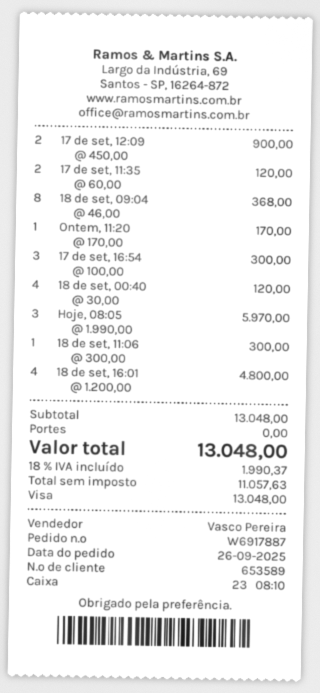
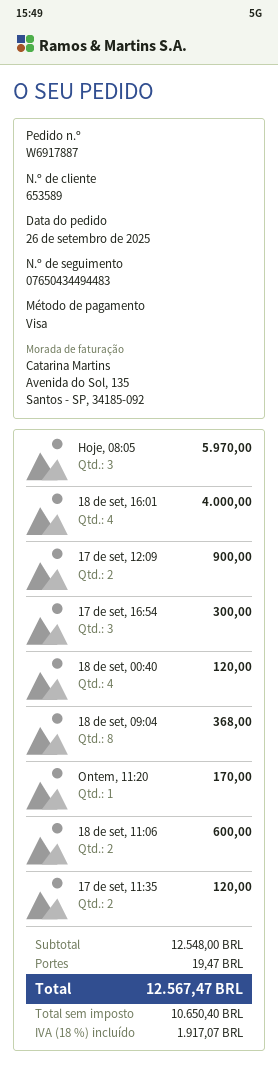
18 de set, 11:06: 1 for 300.00 -> 2 for 600.00
18 de set, 16:01: 4 for 4800.00 -> 4 for 4000.00
subtotal: 13048.00 -> 12548.00
shipping: 0.00 -> 19.47
net: 11057.63 -> 10650.40
tax: 18% = 1990.37 -> 18% = 1917.07
total: 13048.00 -> 12567.47

